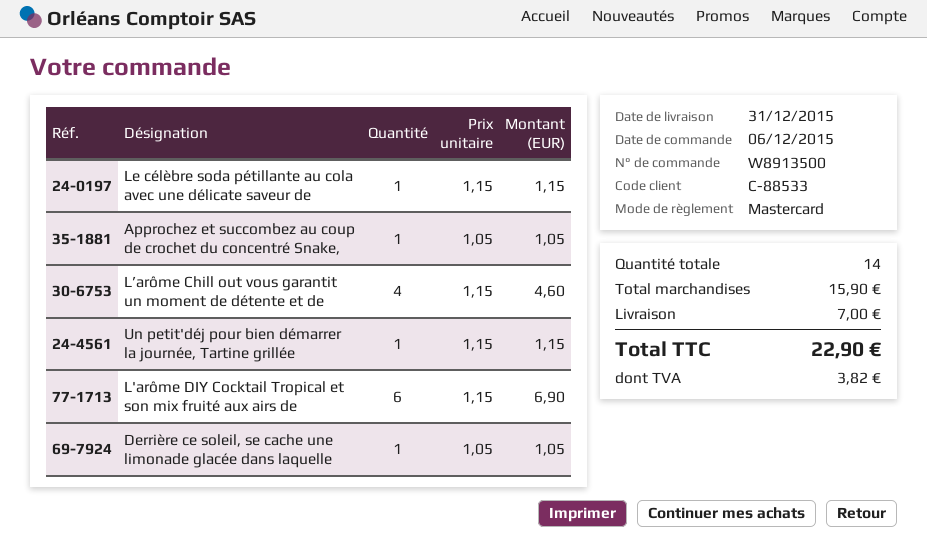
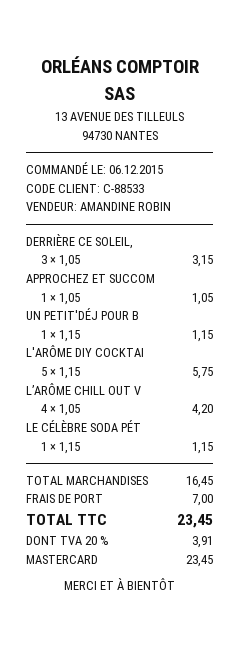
L’arôme Chill out vous garantit un moment de détente et de: 4 x 1.15 = 4.60 -> 4 x 1.05 = 4.20
L'arôme DIY Cocktail Tropical et son mix fruité aux airs de: 6 x 1.15 = 6.90 -> 5 x 1.15 = 5.75
Derrière ce soleil, se cache une limonade glacée dans laquelle: 1 x 1.05 = 1.05 -> 3 x 1.05 = 3.15
subtotal: 15.90 -> 16.45
tax: 3.82 -> 3.91
total: 22.90 -> 23.45

